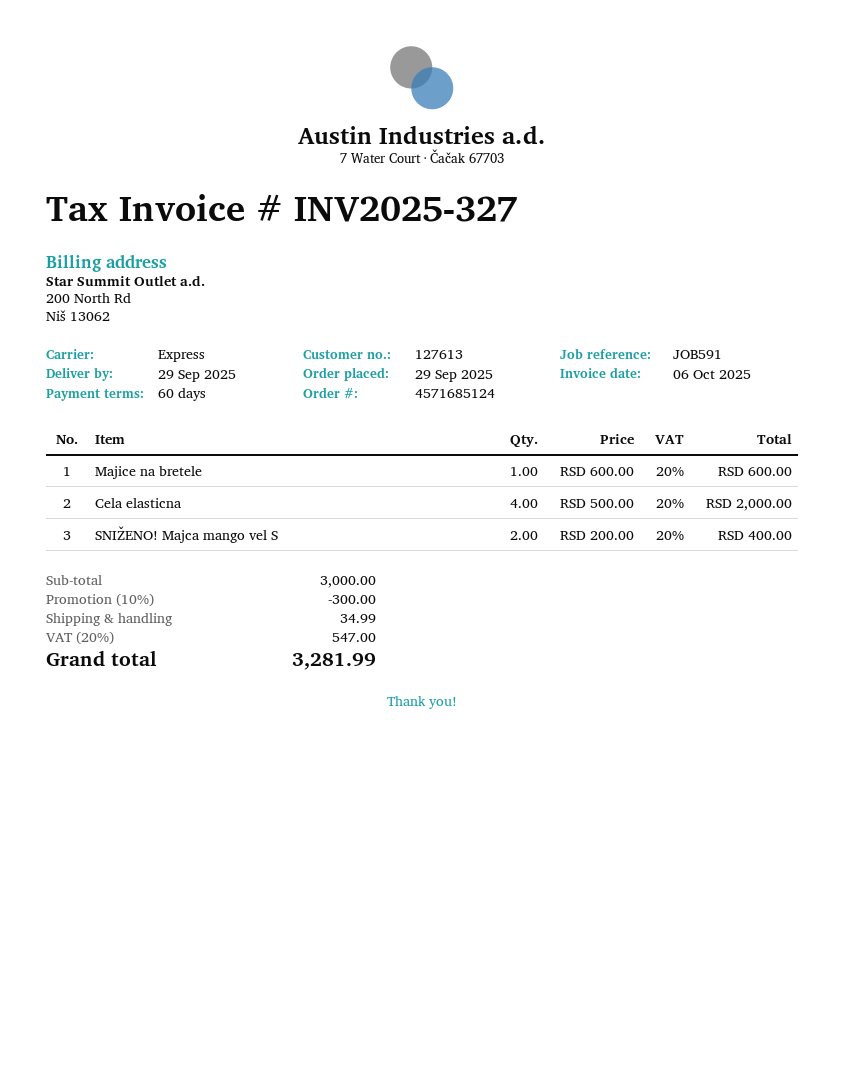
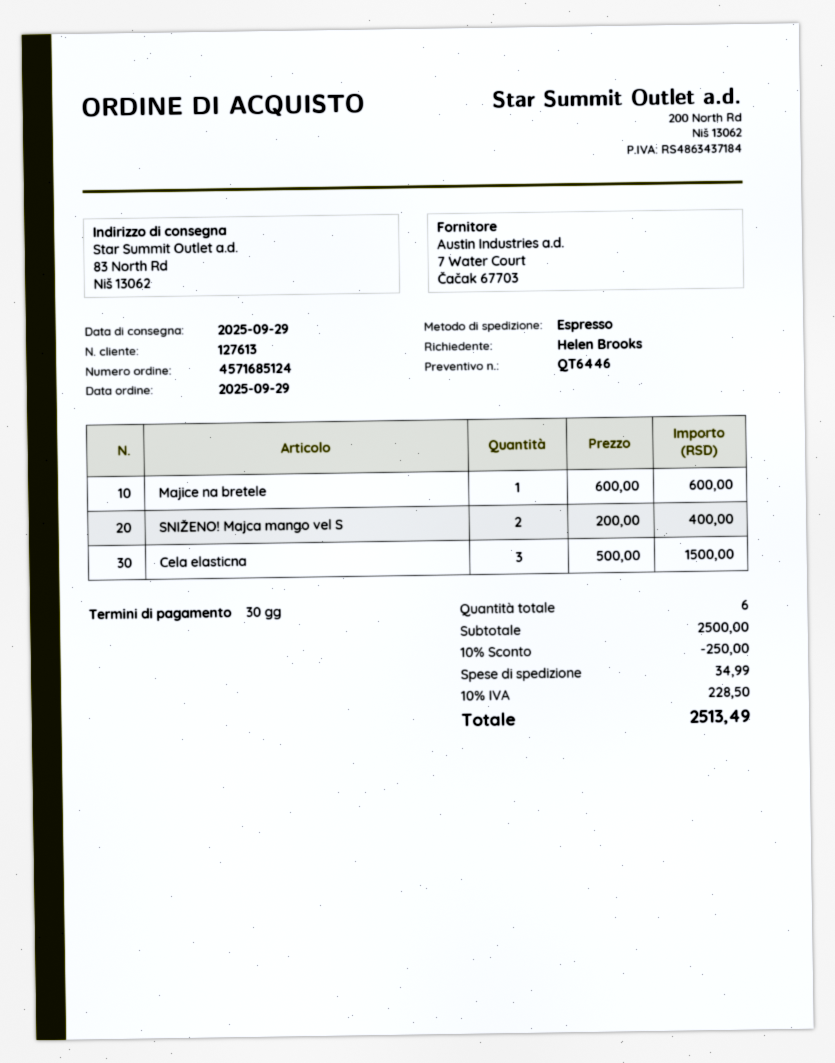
payment terms: 60 days -> 30 days
Cela elasticna: 4 x 500.00 = 2000.00 -> 3 x 500.00 = 1500.00
subtotal: 3000.00 -> 2500.00
discount: 10% = 300.00 -> 10% = 250.00
tax: 20% = 547.00 -> 10% = 228.50
total: 3281.99 -> 2513.49

